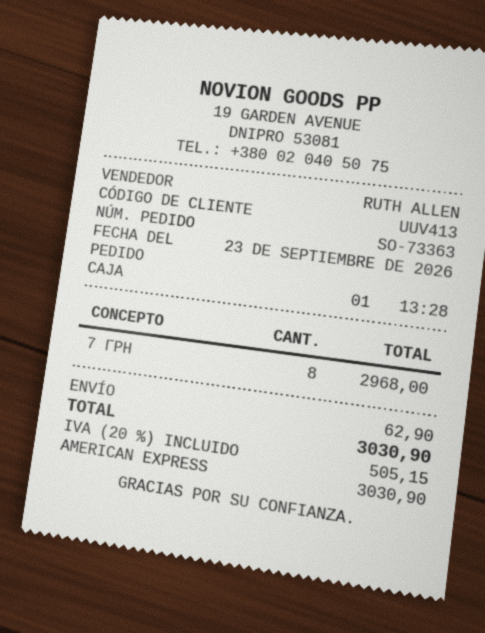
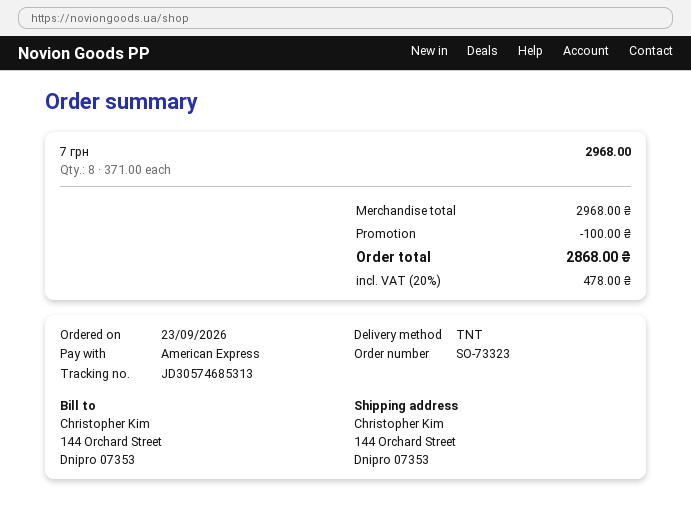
order number: SO-73363 -> SO-73323
discount: none -> 100.00
shipping: 62.90 -> none
tax: 20% = 505.15 -> 20% = 478.00
total: 3030.90 -> 2868.00

